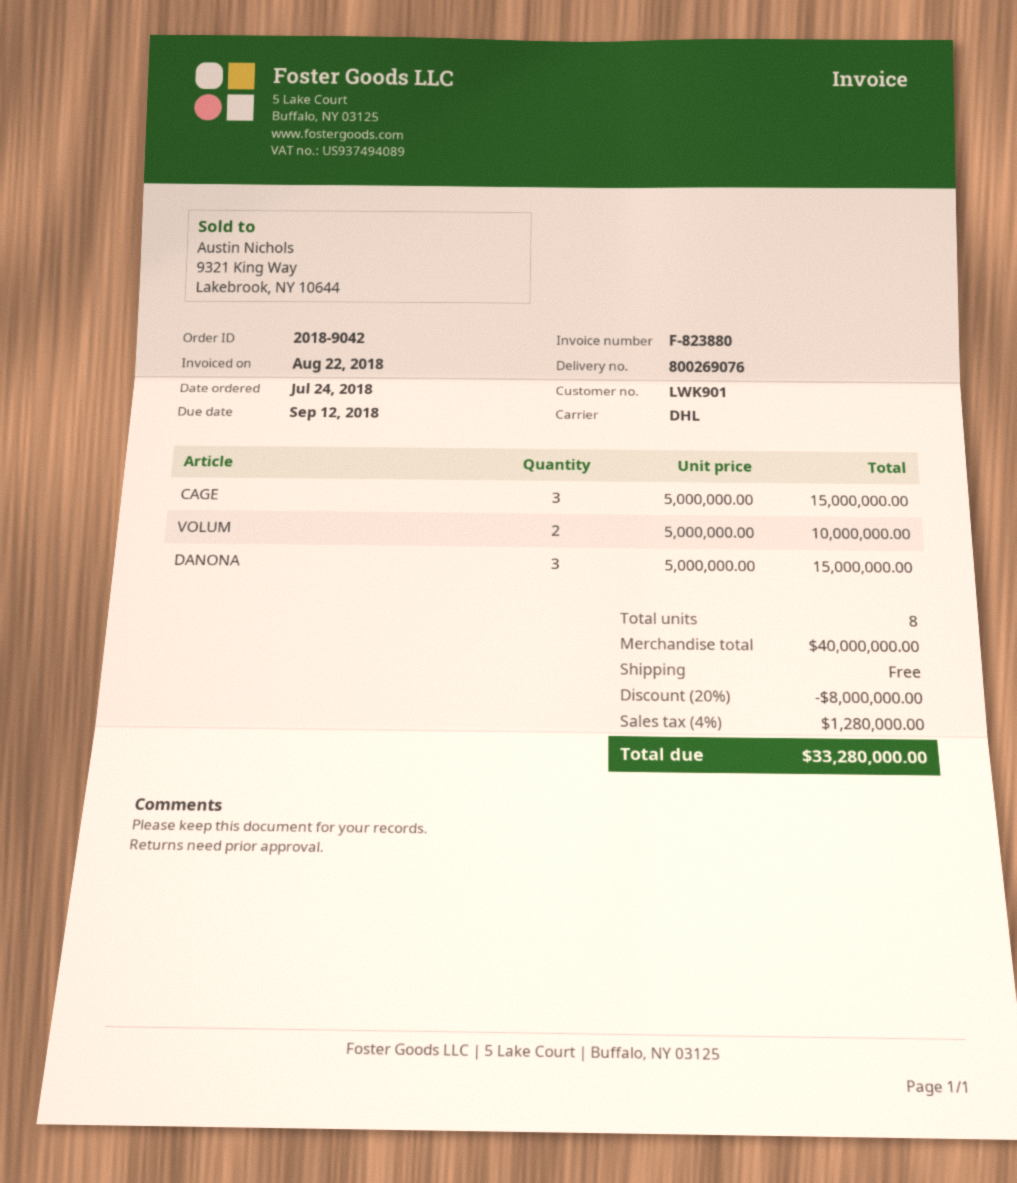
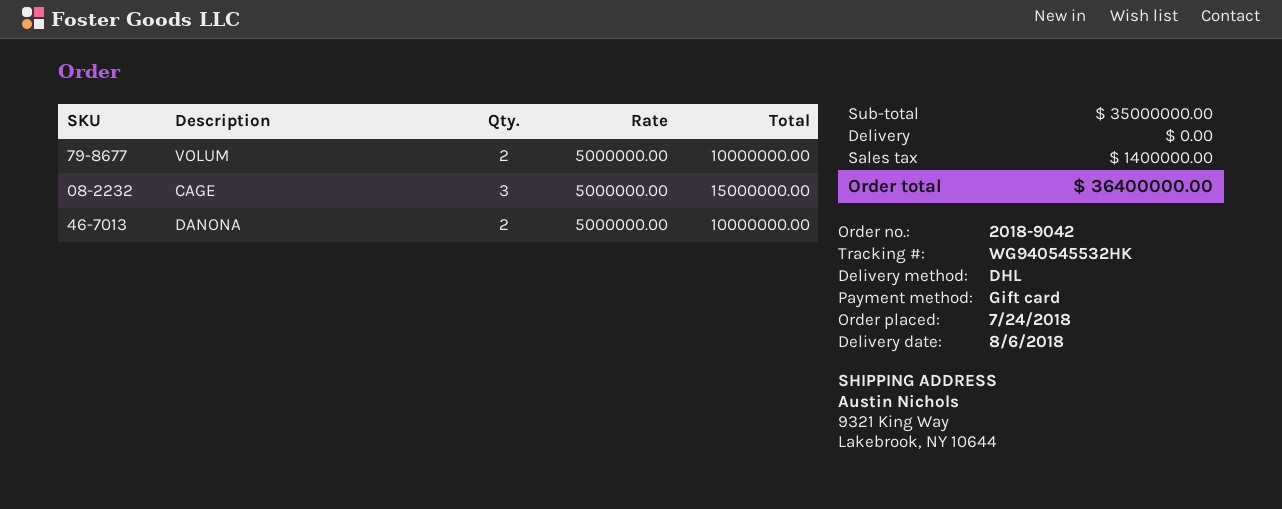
DANONA: 3 x 5000000.00 = 15000000.00 -> 2 x 5000000.00 = 10000000.00
subtotal: 40000000.00 -> 35000000.00
discount: 20% = 8000000.00 -> none
tax: 1280000.00 -> 1400000.00
total: 33280000.00 -> 36400000.00

